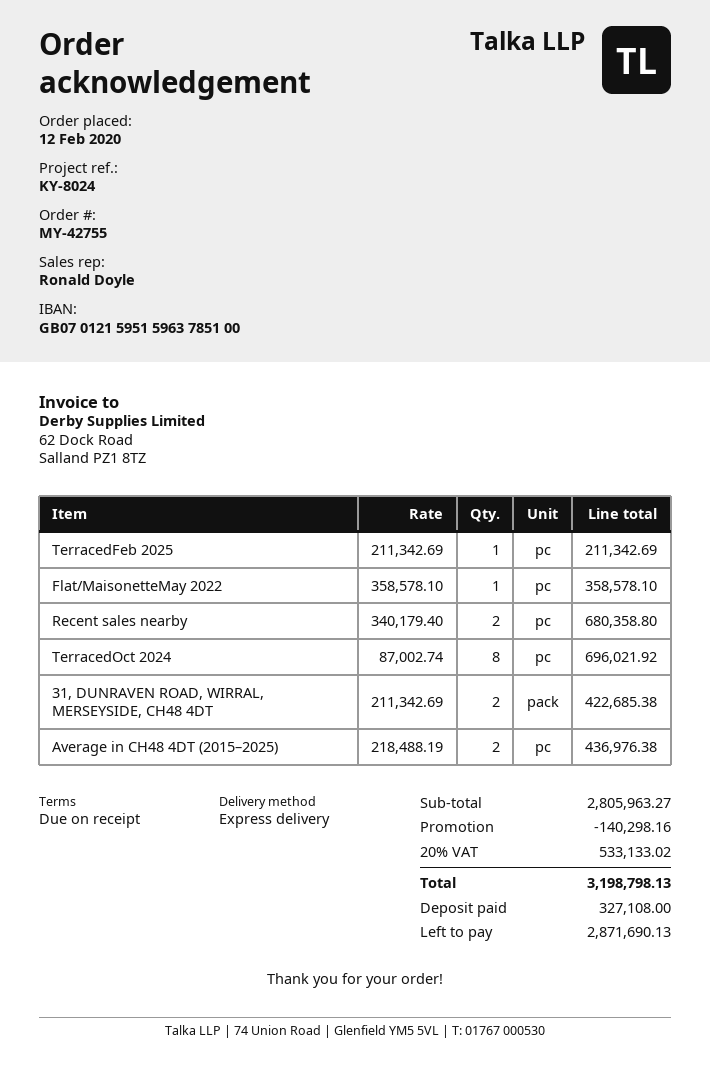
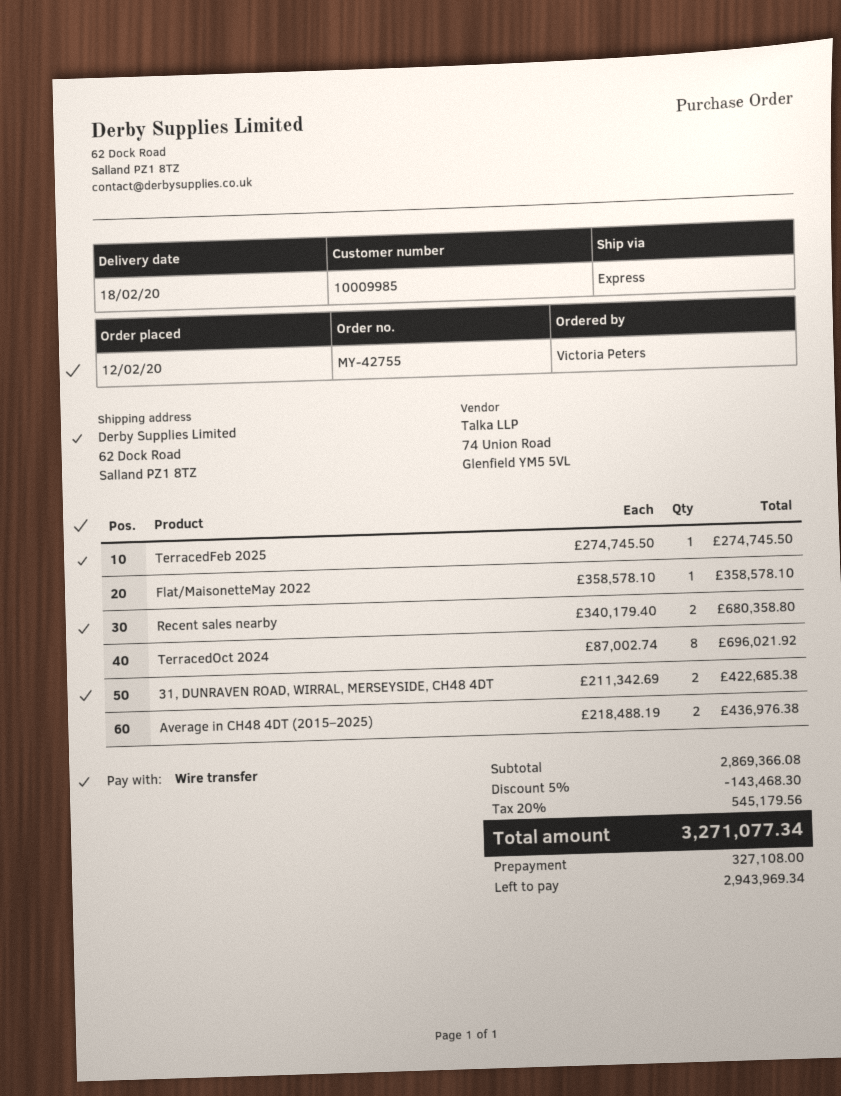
TerracedFeb 2025: 1 x 211342.69 = 211342.69 -> 1 x 274745.50 = 274745.50
subtotal: 2805963.27 -> 2869366.08
discount: 140298.16 -> 143468.30
tax: 20% = 533133.02 -> 20% = 545179.56
total: 3198798.13 -> 3271077.34
balance: 2871690.13 -> 2943969.34

